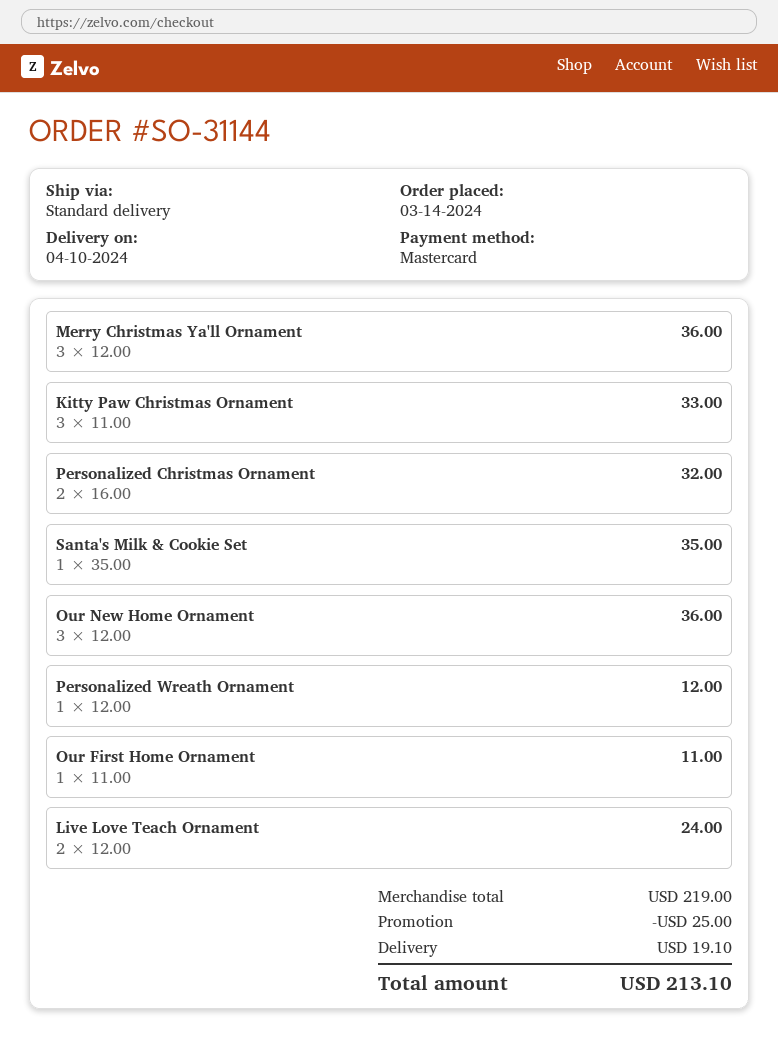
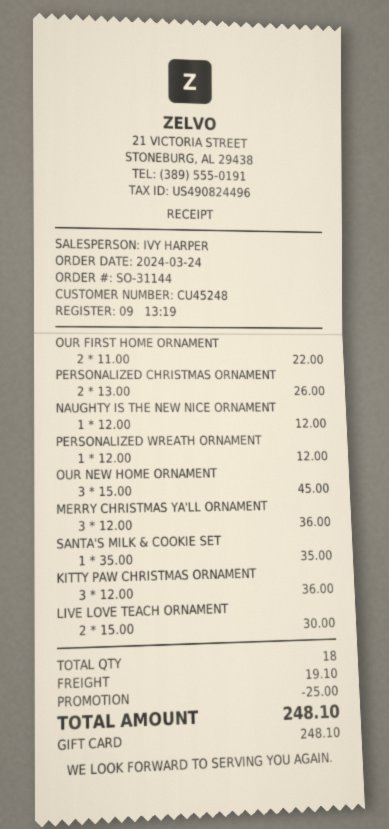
order date: 2024-03-14 -> 2024-03-24
payment method: Mastercard -> gift card
Kitty Paw Christmas Ornament: 3 x 11.00 = 33.00 -> 3 x 12.00 = 36.00
Personalized Christmas Ornament: 2 x 16.00 = 32.00 -> 2 x 13.00 = 26.00
Our New Home Ornament: 3 x 12.00 = 36.00 -> 3 x 15.00 = 45.00
Our First Home Ornament: 1 x 11.00 = 11.00 -> 2 x 11.00 = 22.00
Live Love Teach Ornament: 2 x 12.00 = 24.00 -> 2 x 15.00 = 30.00
NAUGHTY IS THE NEW NICE ORNAMENT: none -> 1 x 12.00 = 12.00
total: 213.10 -> 248.10

